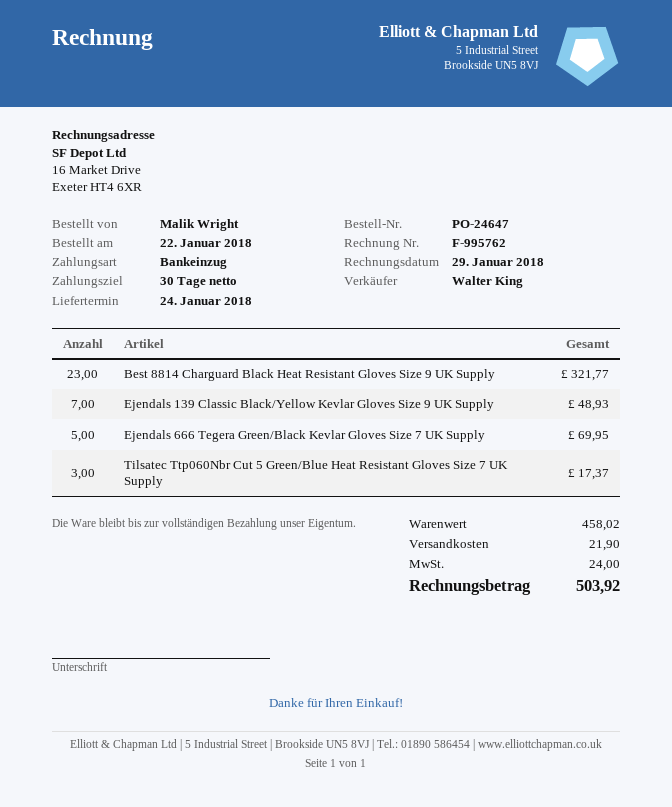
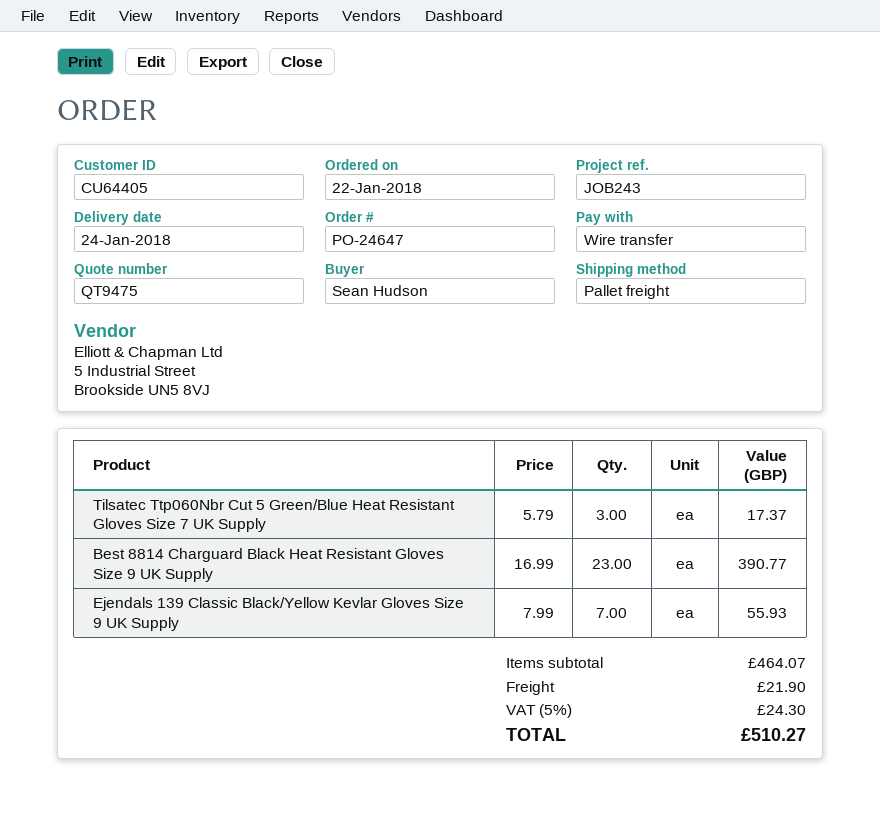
ordered by: Malik Wright -> Sean Hudson
payment method: direct debit -> bank transfer
Best 8814 Charguard Black Heat Resistant Gloves Size 9 UK Supply: 23 for 321.77 -> 23 for 390.77
Ejendals 139 Classic Black/Yellow Kevlar Gloves Size 9 UK Supply: 7 for 48.93 -> 7 for 55.93
Ejendals 666 Tegera Green/Black Kevlar Gloves Size 7 UK Supply: 5 for 69.95 -> none
subtotal: 458.02 -> 464.07
tax: 24.00 -> 24.30
total: 503.92 -> 510.27

